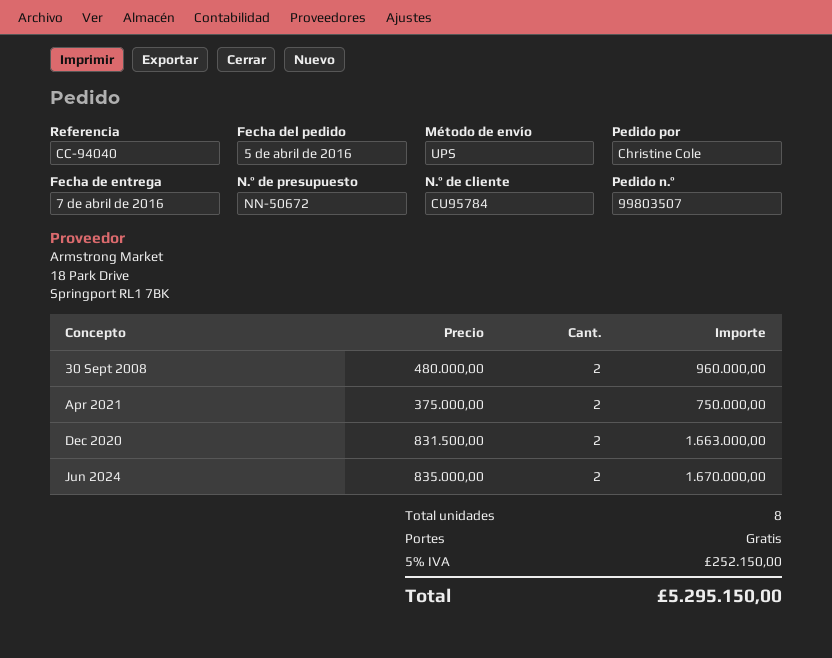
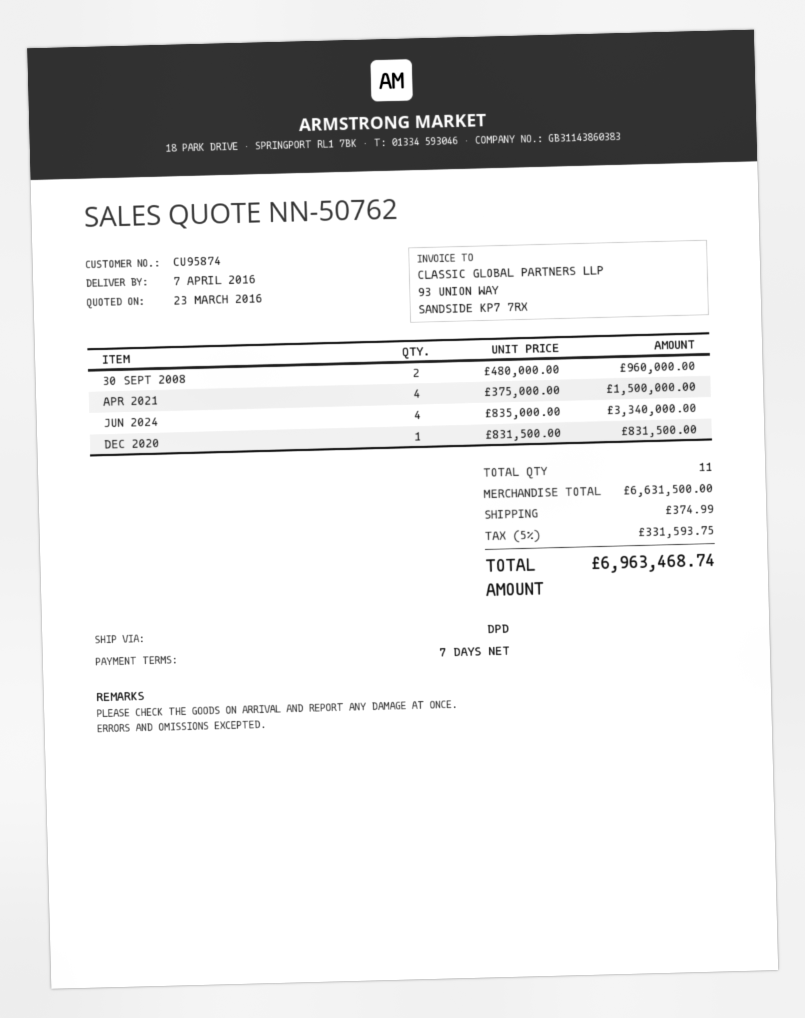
quote number: NN-50672 -> NN-50762
customer number: CU95784 -> CU95874
shipping method: UPS -> DPD
Apr 2021: 2 x 375000.00 = 750000.00 -> 4 x 375000.00 = 1500000.00
Dec 2020: 2 x 831500.00 = 1663000.00 -> 1 x 831500.00 = 831500.00
Jun 2024: 2 x 835000.00 = 1670000.00 -> 4 x 835000.00 = 3340000.00
total quantity: 8 -> 11
shipping: 0.00 -> 374.99
tax: 5% = 252150.00 -> 5% = 331593.75
total: 5295150.00 -> 6963468.74

